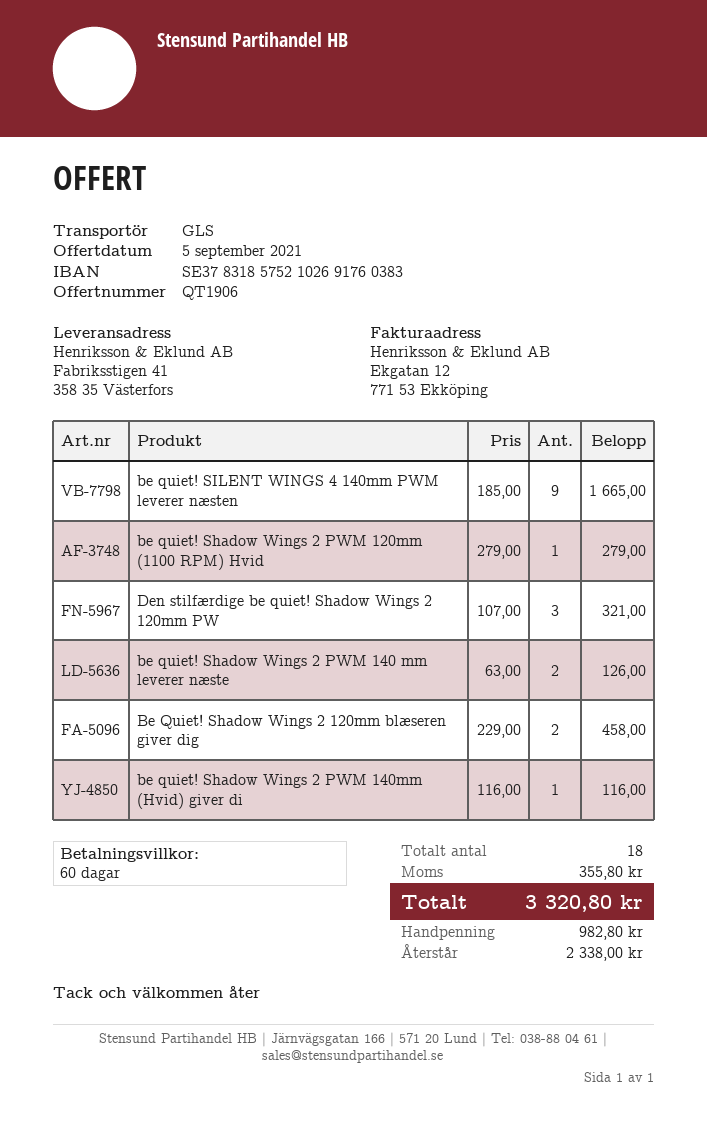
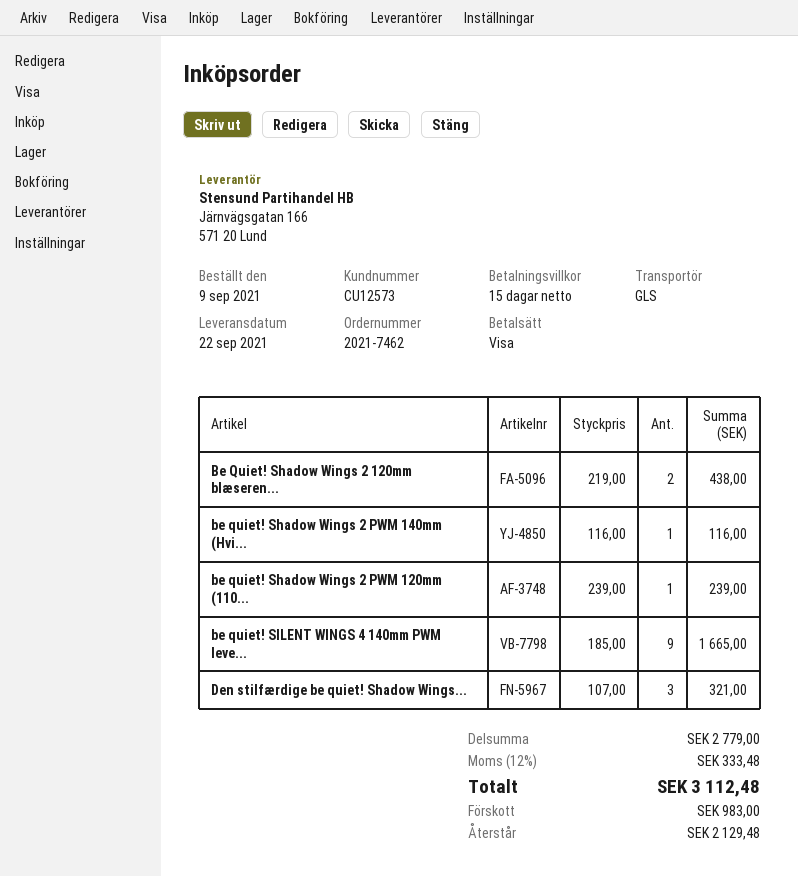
payment terms: 60 days -> 15 days
be quiet! Shadow Wings 2 PWM 120mm (1100 RPM) Hvid: 1 x 279.00 = 279.00 -> 1 x 239.00 = 239.00
be quiet! Shadow Wings 2 PWM 140 mm leverer næste: 2 x 63.00 = 126.00 -> none
Be Quiet! Shadow Wings 2 120mm blæseren giver dig: 2 x 229.00 = 458.00 -> 2 x 219.00 = 438.00
tax: 355.80 -> 333.48
total: 3320.80 -> 3112.48
deposit: 982.80 -> 983.00
balance: 2338.00 -> 2129.48

